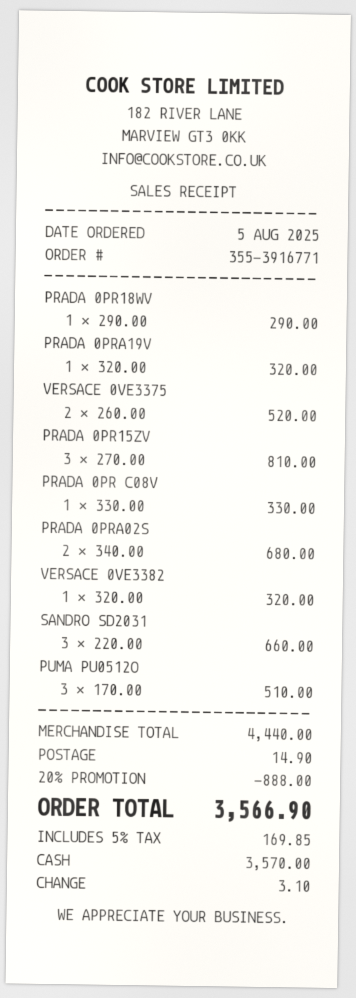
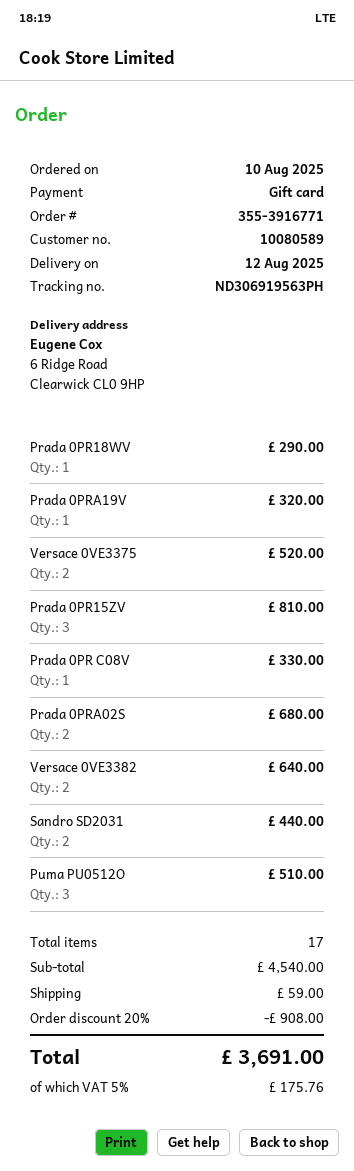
order date: 2025-08-05 -> 2025-08-10
payment method: cash -> gift card
VERSACE 0VE3382: 1 for 320.00 -> 2 for 640.00
SANDRO SD2031: 3 for 660.00 -> 2 for 440.00
subtotal: 4440.00 -> 4540.00
discount: 20% = 888.00 -> 20% = 908.00
shipping: 14.90 -> 59.00
tax: 5% = 169.85 -> 5% = 175.76
total: 3566.90 -> 3691.00

